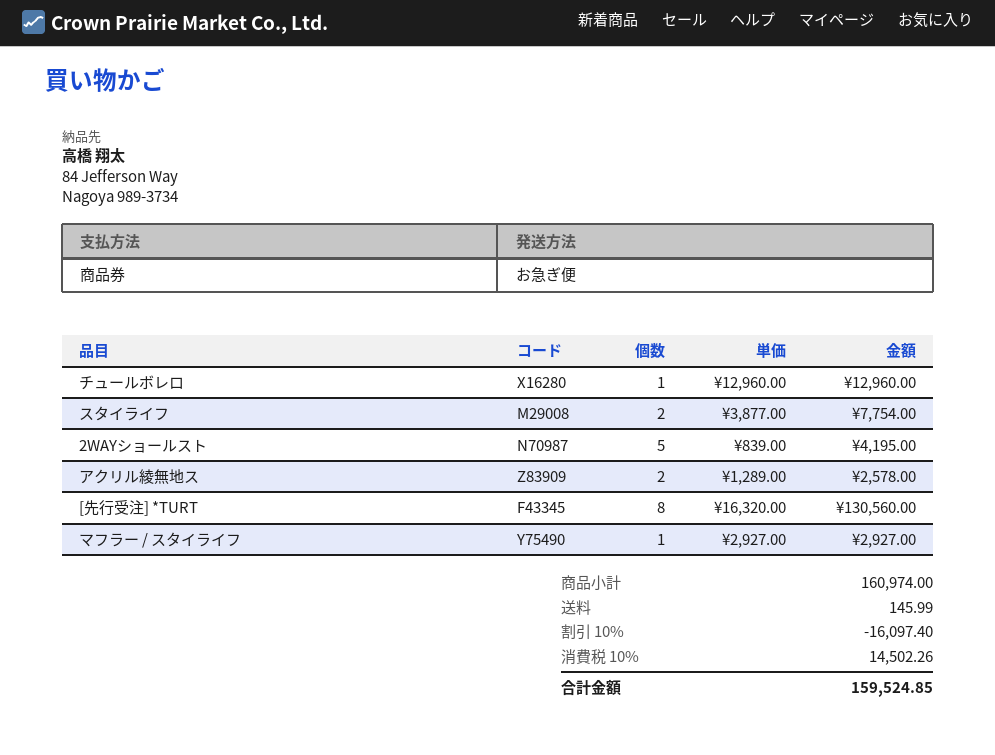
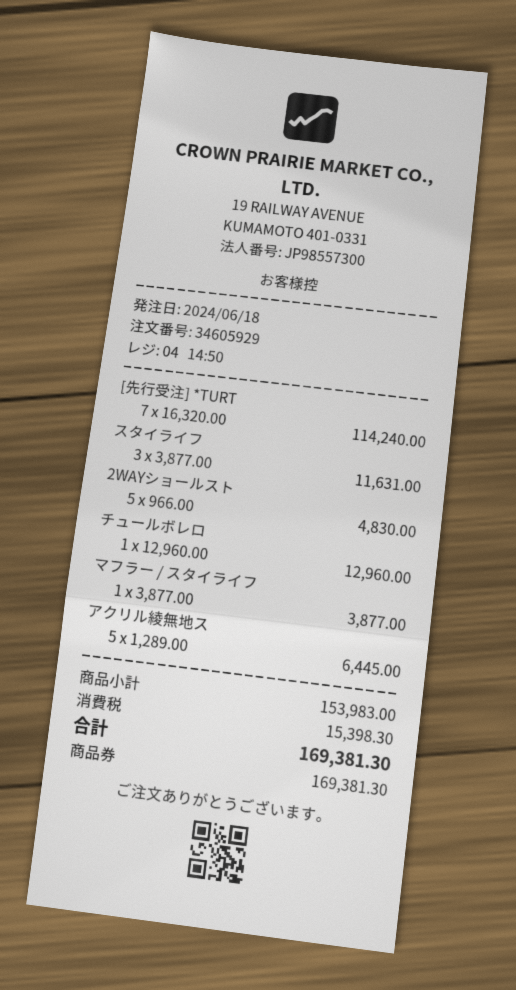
スタイライフ: 2 x 3877.00 = 7754.00 -> 3 x 3877.00 = 11631.00
2WAYショールスト: 5 x 839.00 = 4195.00 -> 5 x 966.00 = 4830.00
アクリル綾無地ス: 2 x 1289.00 = 2578.00 -> 5 x 1289.00 = 6445.00
[先行受注] *TURT: 8 x 16320.00 = 130560.00 -> 7 x 16320.00 = 114240.00
マフラー / スタイライフ: 1 x 2927.00 = 2927.00 -> 1 x 3877.00 = 3877.00
subtotal: 160974.00 -> 153983.00
discount: 10% = 16097.40 -> none
shipping: 145.99 -> none
tax: 14502.26 -> 15398.30
total: 159524.85 -> 169381.30

